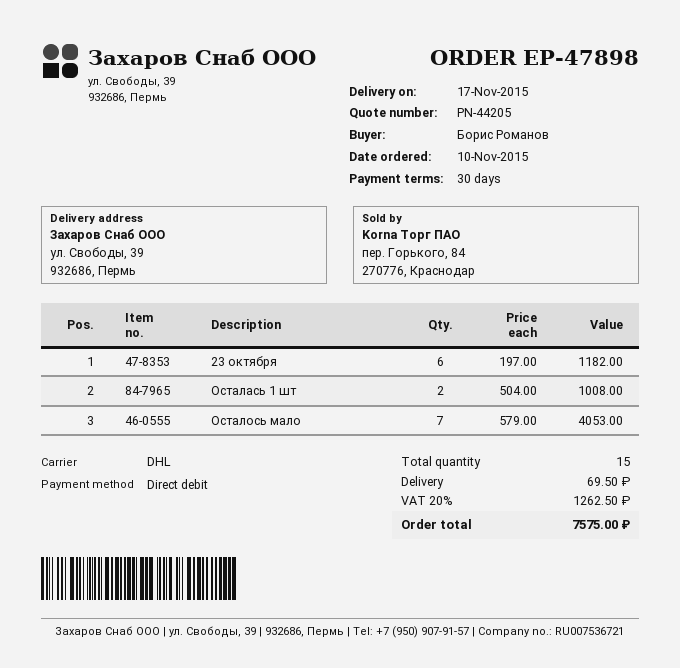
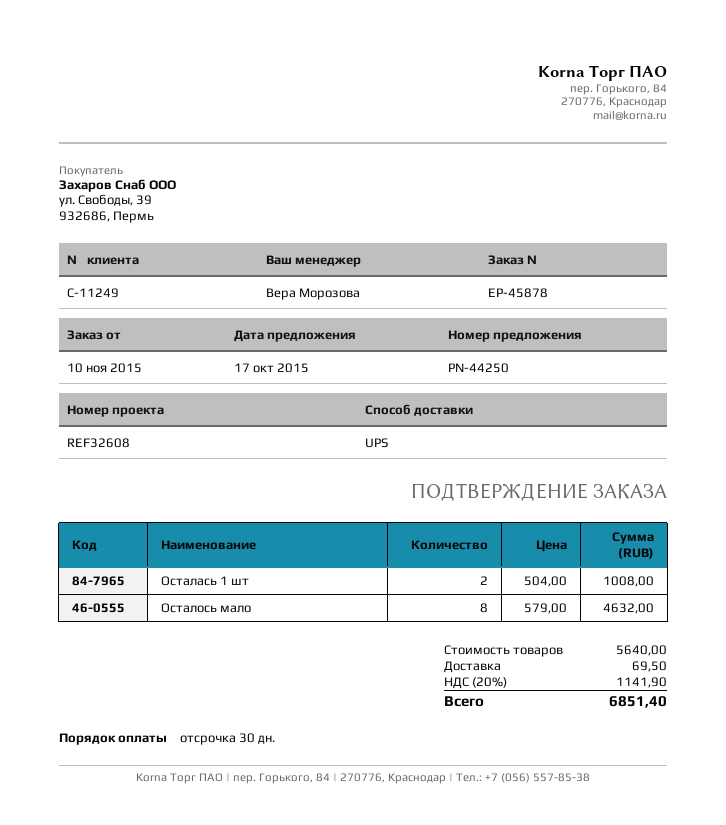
quote number: PN-44205 -> PN-44250
order number: EP-47898 -> EP-45878
shipping method: DHL -> UPS
23 октября: 6 x 197.00 = 1182.00 -> none
Осталось мало: 7 x 579.00 = 4053.00 -> 8 x 579.00 = 4632.00
tax: 20% = 1262.50 -> 20% = 1141.90
total: 7575.00 -> 6851.40

